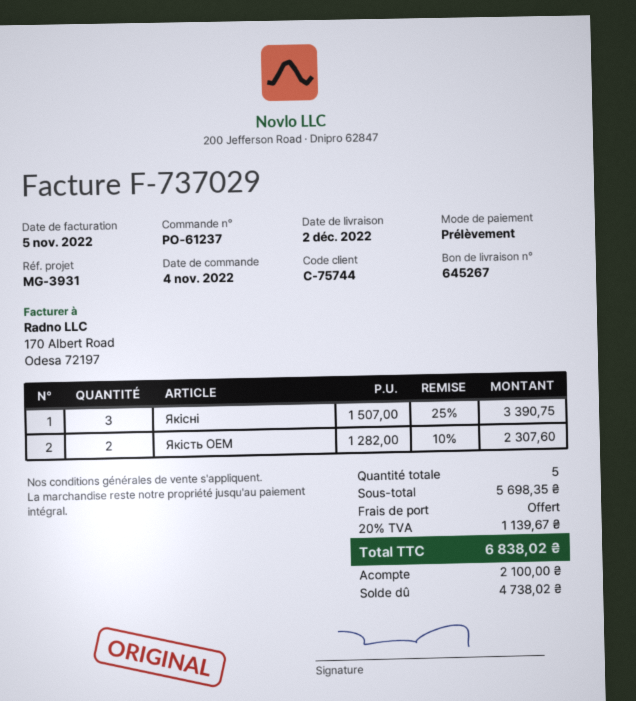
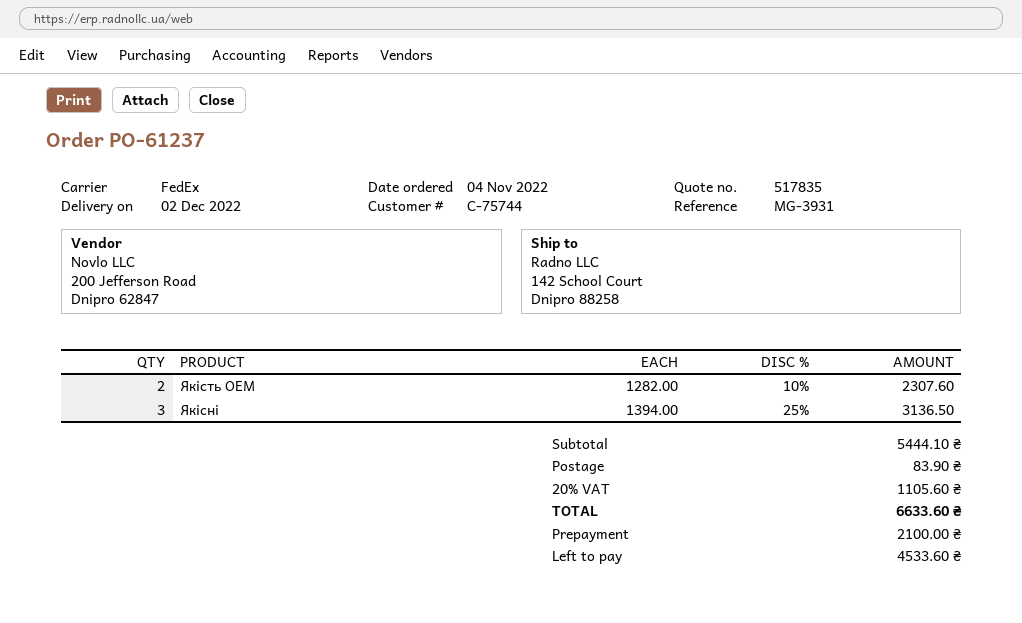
Якісні: 3 x 1507.00 - 25% = 3390.75 -> 3 x 1394.00 - 25% = 3136.50
subtotal: 5698.35 -> 5444.10
shipping: 0.00 -> 83.90
tax: 20% = 1139.67 -> 20% = 1105.60
total: 6838.02 -> 6633.60
balance: 4738.02 -> 4533.60

